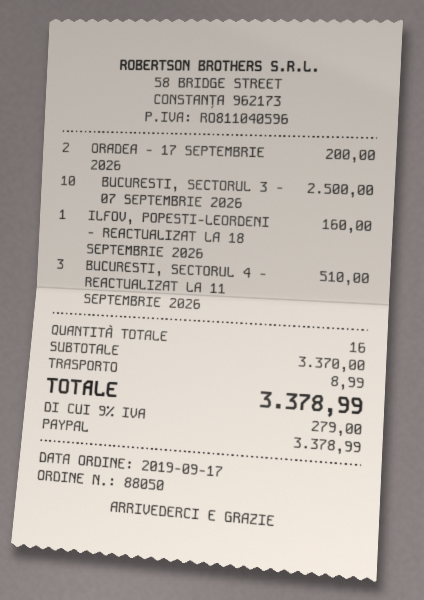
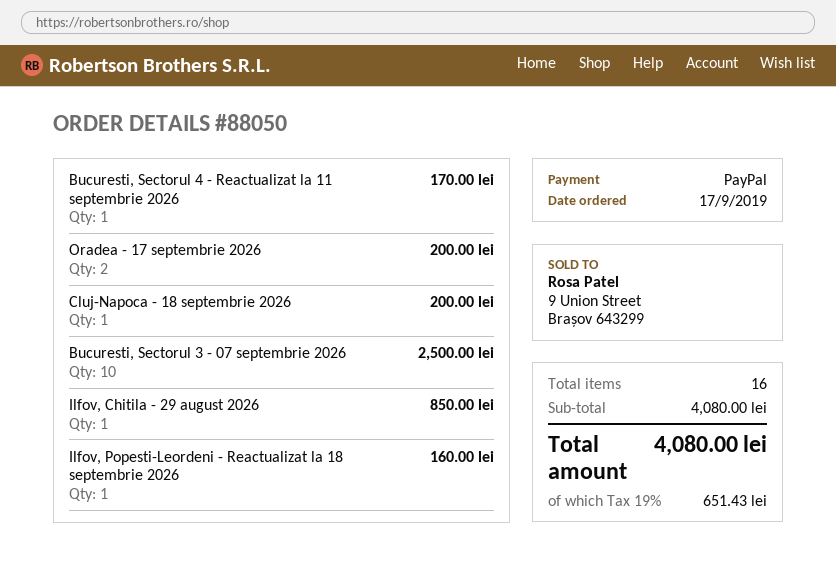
BUCURESTI, SECTORUL 4 - REACTUALIZAT LA 11 SEPTEMBRIE 2026: 3 for 510.00 -> 1 for 170.00
Cluj-Napoca - 18 septembrie 2026: none -> 1 for 200.00
Ilfov, Chitila - 29 august 2026: none -> 1 for 850.00
subtotal: 3370.00 -> 4080.00
shipping: 8.99 -> none
tax: 9% = 279.00 -> 19% = 651.43
total: 3378.99 -> 4080.00

